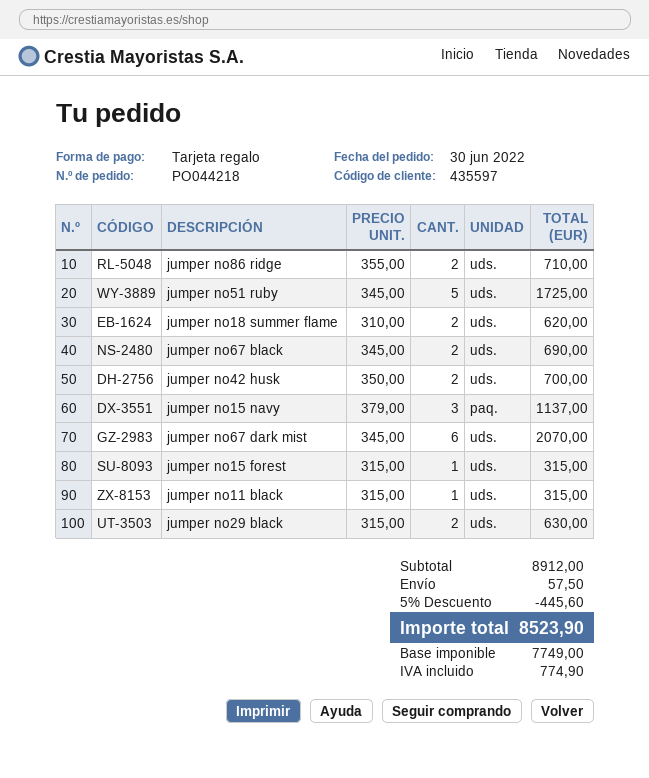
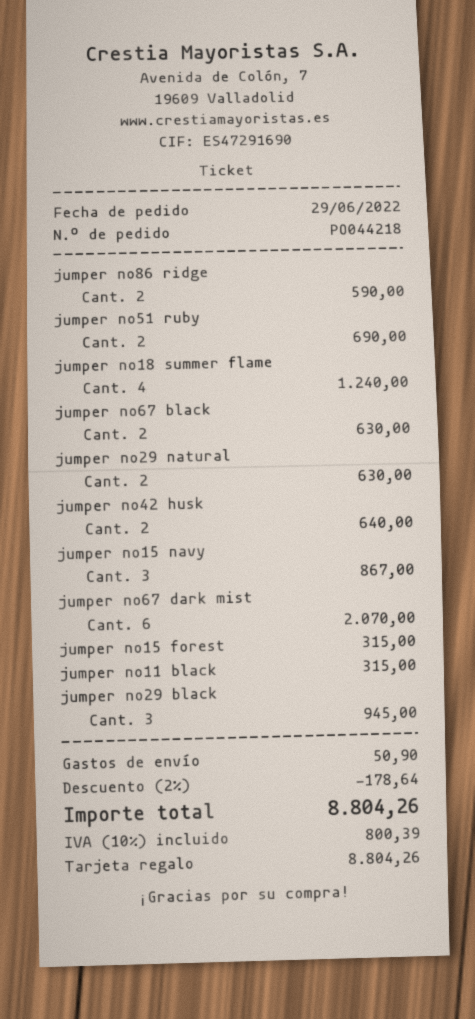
order date: 2022-06-30 -> 2022-06-29
jumper no86 ridge: 2 for 710.00 -> 2 for 590.00
jumper no51 ruby: 5 for 1725.00 -> 2 for 690.00
jumper no18 summer flame: 2 for 620.00 -> 4 for 1240.00
jumper no67 black: 2 for 690.00 -> 2 for 630.00
jumper no42 husk: 2 for 700.00 -> 2 for 640.00
jumper no15 navy: 3 for 1137.00 -> 3 for 867.00
jumper no29 black: 2 for 630.00 -> 3 for 945.00
jumper no29 natural: none -> 2 for 630.00
discount: 5% = 445.60 -> 2% = 178.64
shipping: 57.50 -> 50.90
tax: 774.90 -> 800.39
total: 8523.90 -> 8804.26

